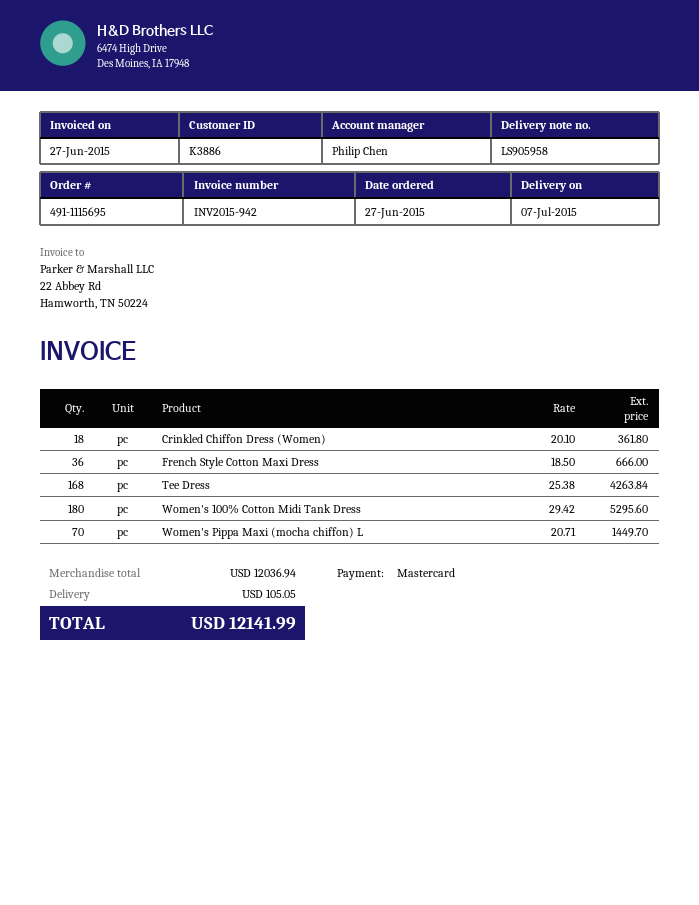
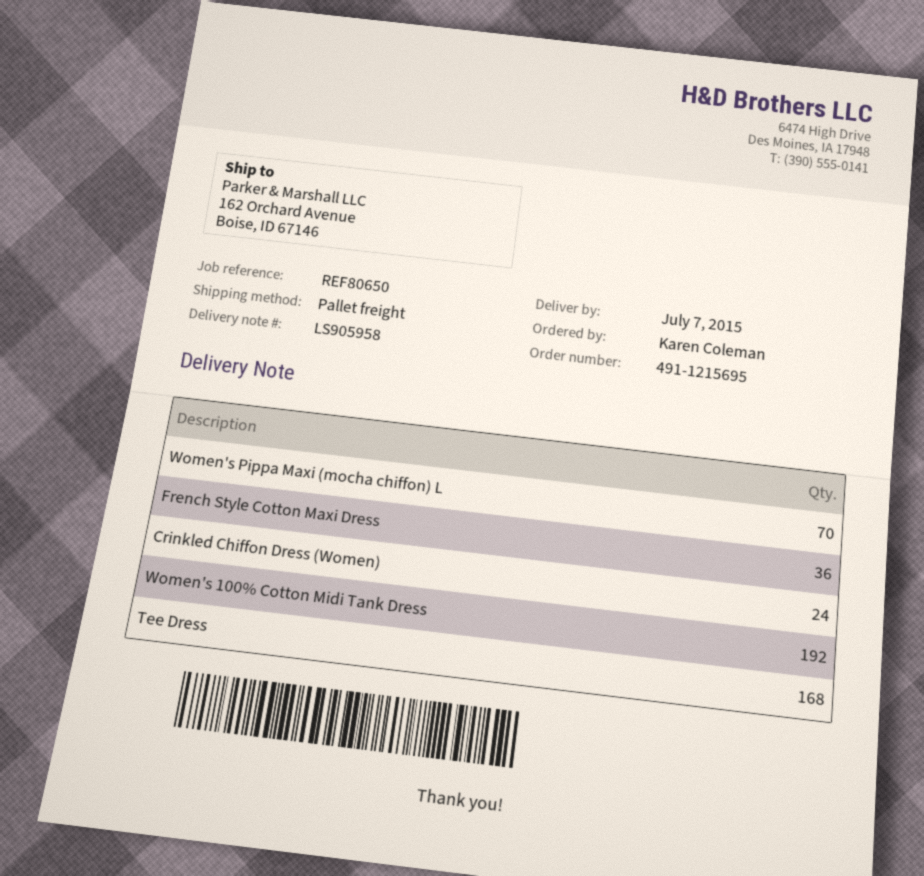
order number: 491-1115695 -> 491-1215695
Crinkled Chiffon Dress (Women): 18 -> 24
Women's 100% Cotton Midi Tank Dress: 180 -> 192

